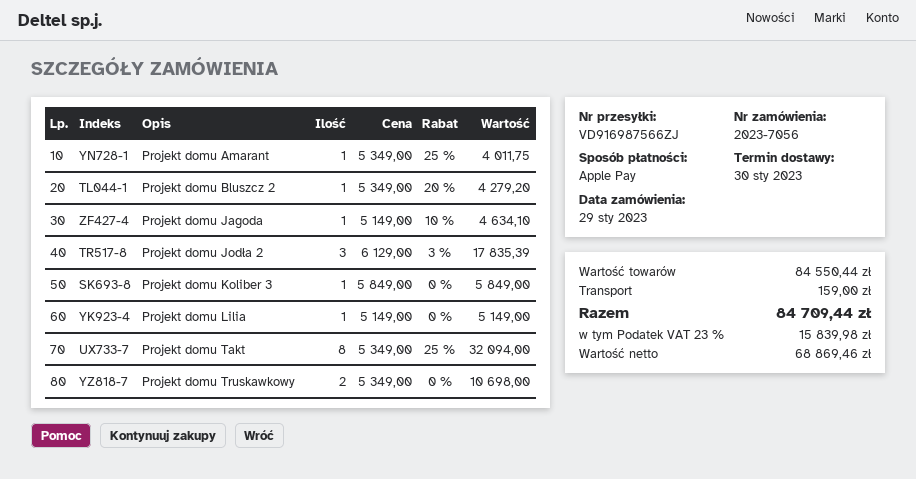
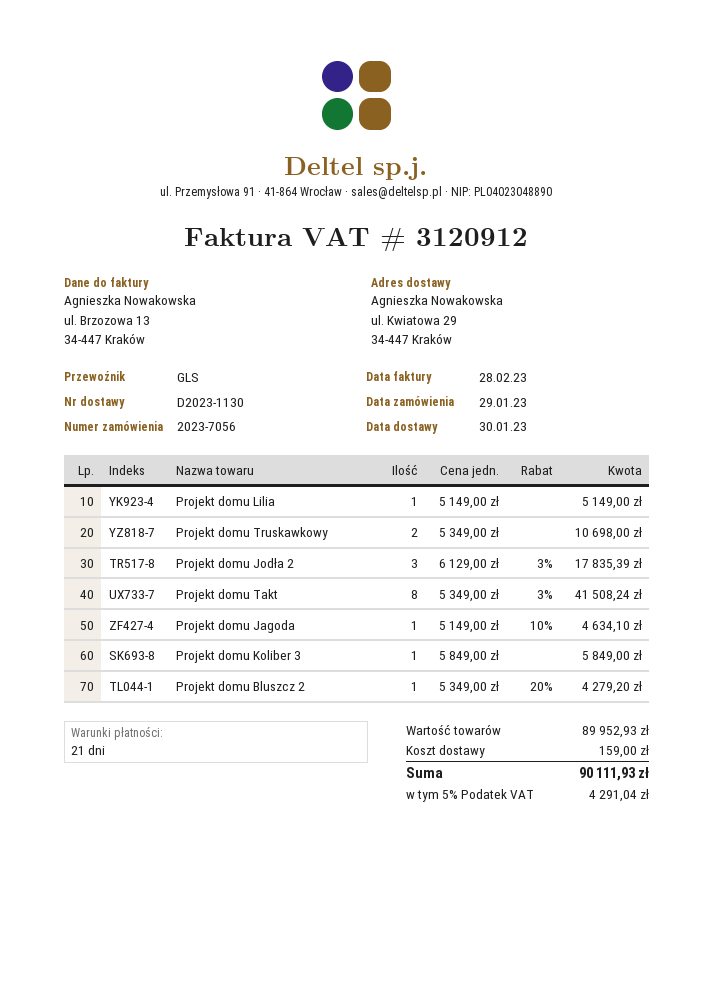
Projekt domu Amarant: 1 x 5349.00 - 25% = 4011.75 -> none
Projekt domu Takt: 8 x 5349.00 - 25% = 32094.00 -> 8 x 5349.00 - 3% = 41508.24
subtotal: 84550.44 -> 89952.93
tax: 23% = 15839.98 -> 5% = 4291.04
total: 84709.44 -> 90111.93

